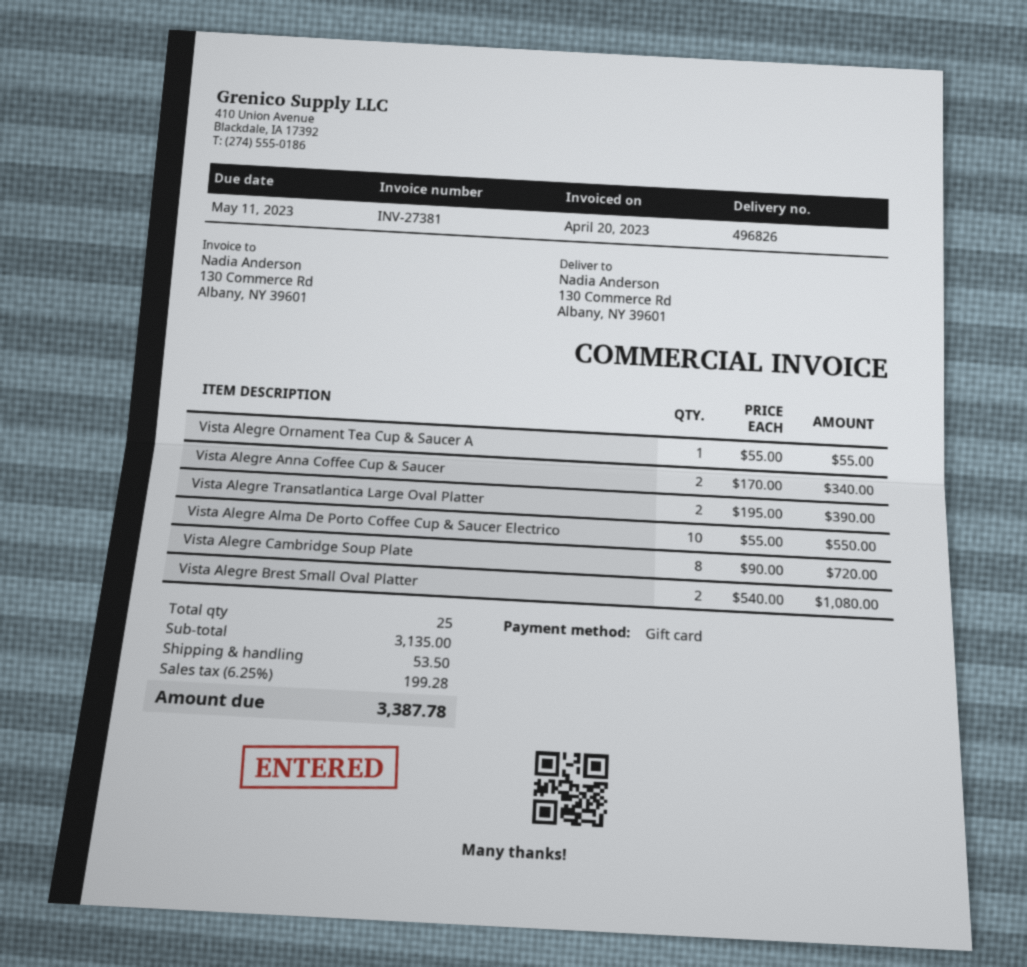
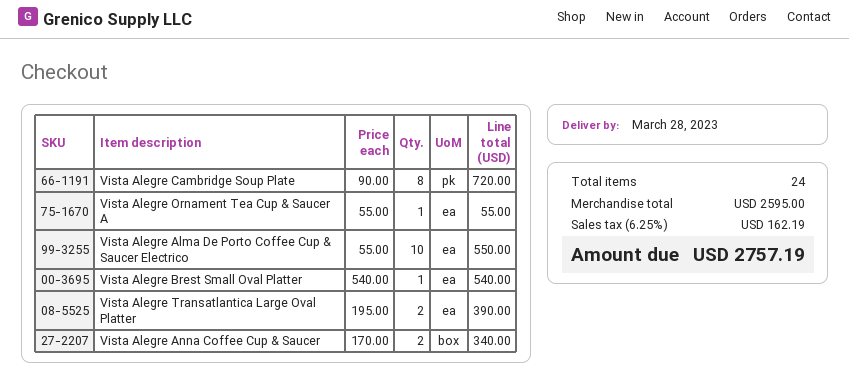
Vista Alegre Brest Small Oval Platter: 2 x 540.00 = 1080.00 -> 1 x 540.00 = 540.00
total quantity: 25 -> 24
subtotal: 3135.00 -> 2595.00
shipping: 53.50 -> none
tax: 6.25% = 199.28 -> 6.25% = 162.19
total: 3387.78 -> 2757.19

